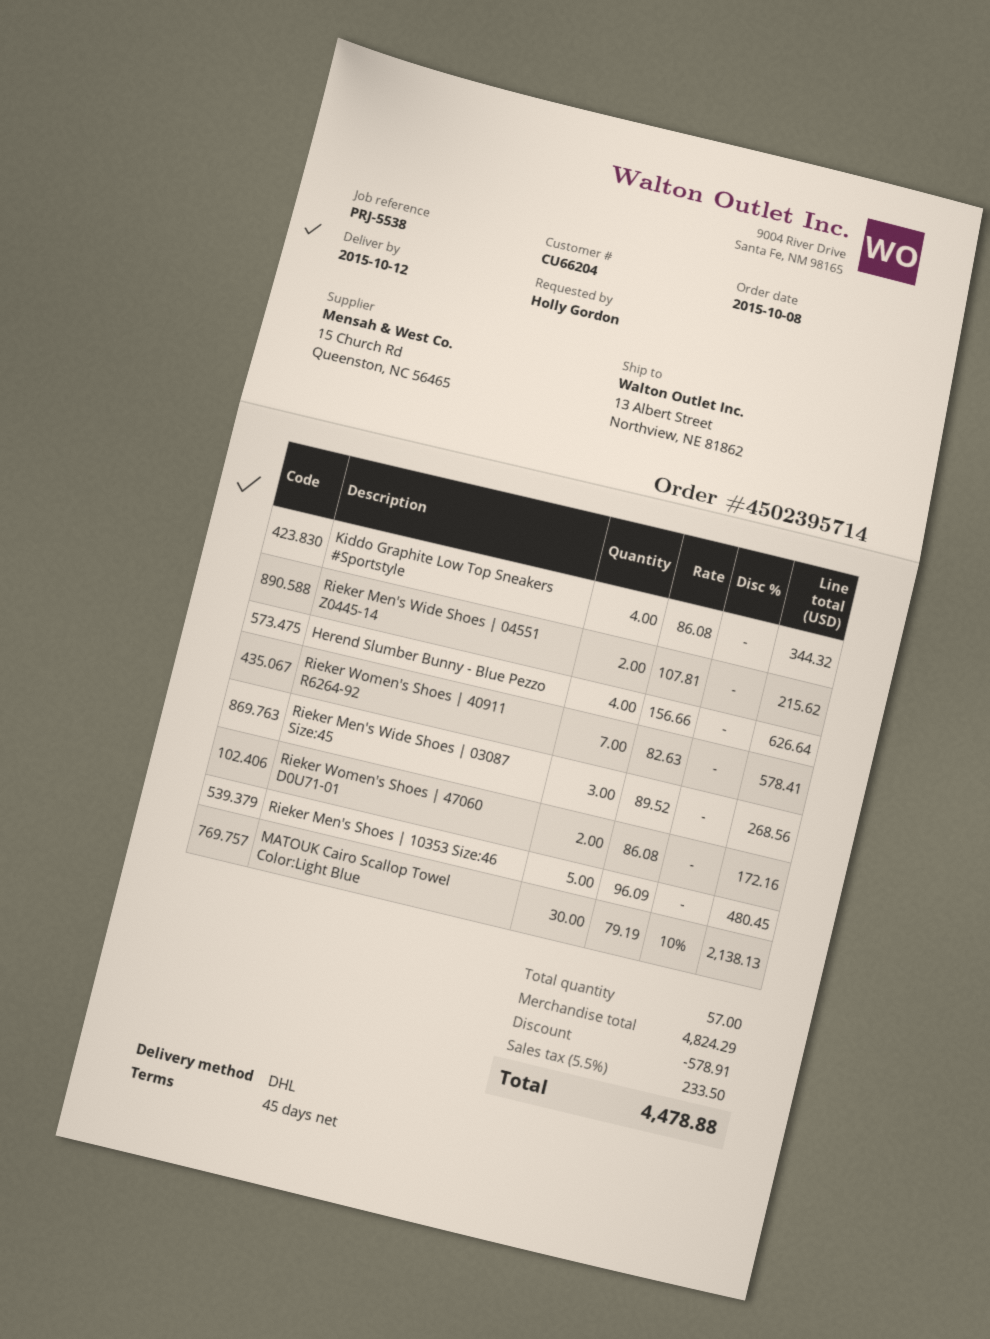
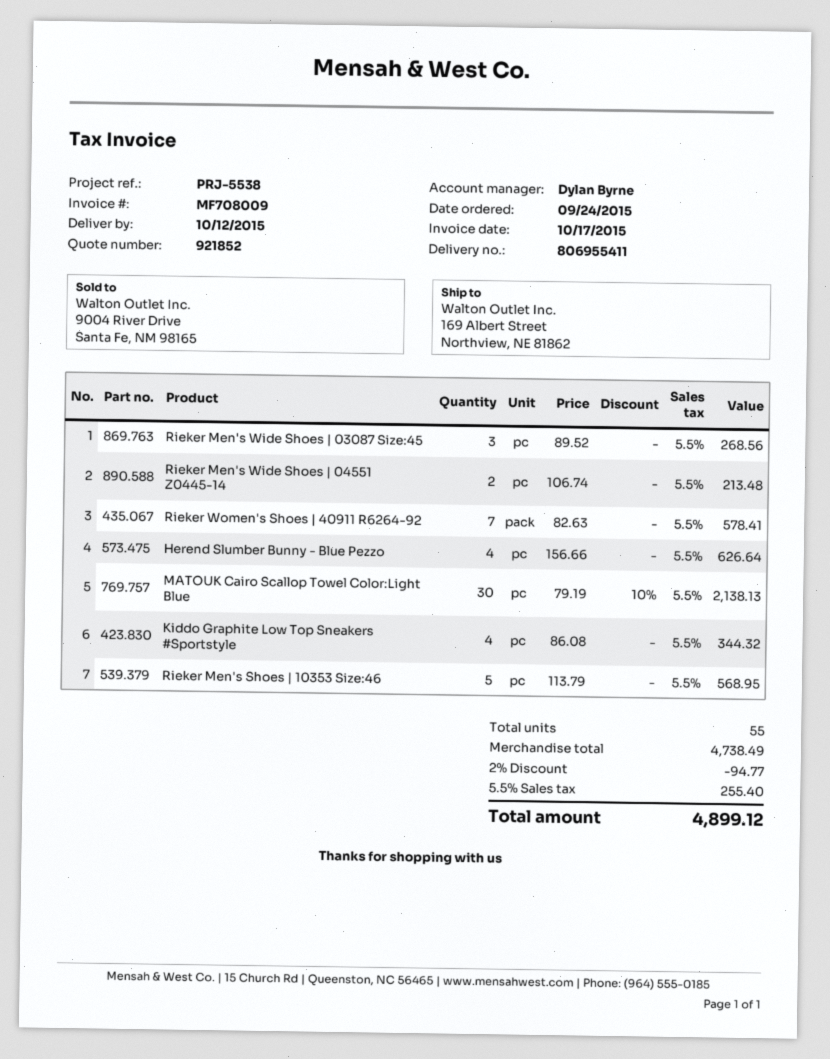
order date: 2015-10-08 -> 2015-09-24
ship to: 13 Albert Street, Northview, NE 81862 -> 169 Albert Street, Northview, NE 81862
Rieker Men's Wide Shoes | 04551 Z0445-14: 2 x 107.81 = 215.62 -> 2 x 106.74 = 213.48
Rieker Women's Shoes | 47060 D0U71-01: 2 x 86.08 = 172.16 -> none
Rieker Men's Shoes | 10353 Size:46: 5 x 96.09 = 480.45 -> 5 x 113.79 = 568.95
total quantity: 57 -> 55
subtotal: 4824.29 -> 4738.49
discount: 578.91 -> 94.77
tax: 5.5% = 233.50 -> 5.5% = 255.40
total: 4478.88 -> 4899.12

